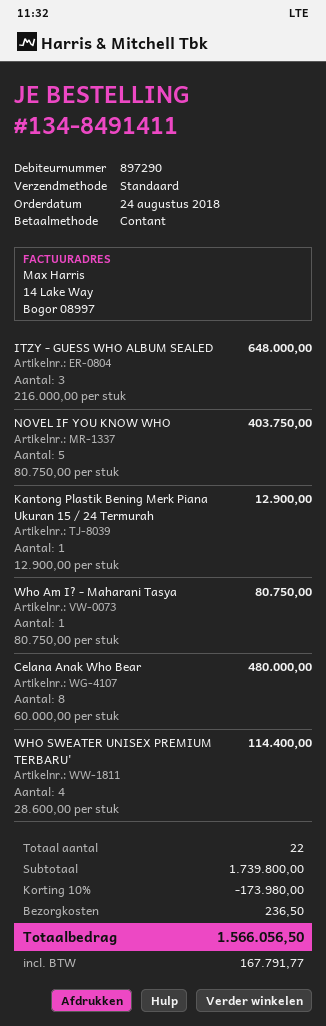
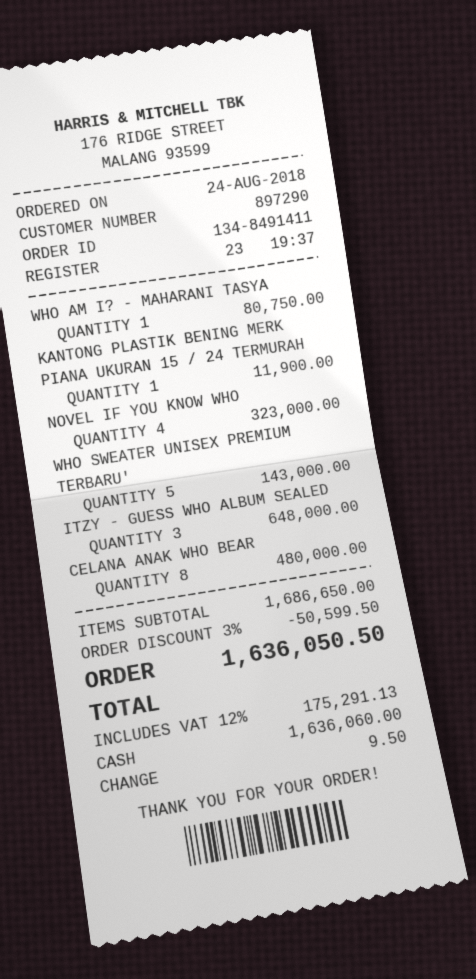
NOVEL IF YOU KNOW WHO: 5 for 403750.00 -> 4 for 323000.00
Kantong Plastik Bening Merk Piana Ukuran 15 / 24 Termurah: 1 for 12900.00 -> 1 for 11900.00
WHO SWEATER UNISEX PREMIUM TERBARU': 4 for 114400.00 -> 5 for 143000.00
subtotal: 1739800.00 -> 1686650.00
discount: 10% = 173980.00 -> 3% = 50599.50
shipping: 236.50 -> none
tax: 167791.77 -> 175291.13
total: 1566056.50 -> 1636050.50

